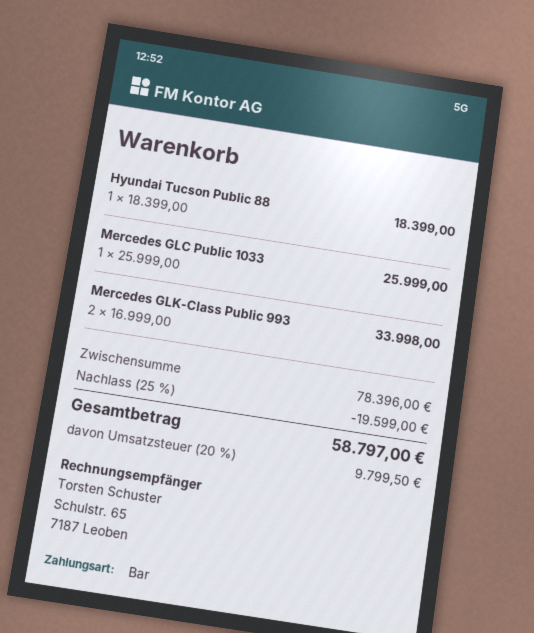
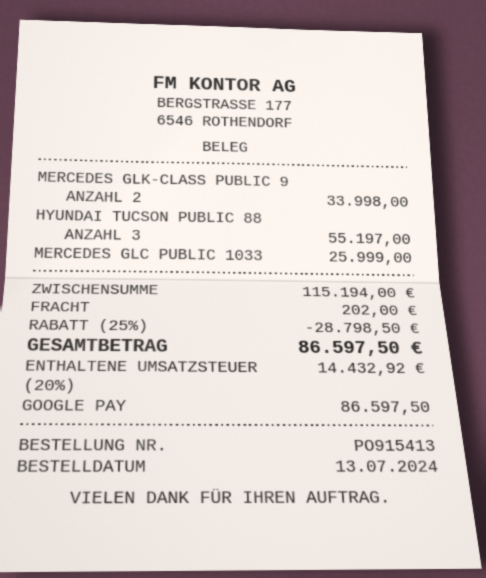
payment method: cash -> Google Pay
Hyundai Tucson Public 88: 1 for 18399.00 -> 3 for 55197.00
subtotal: 78396.00 -> 115194.00
discount: 25% = 19599.00 -> 25% = 28798.50
shipping: none -> 202.00
tax: 20% = 9799.50 -> 20% = 14432.92
total: 58797.00 -> 86597.50

